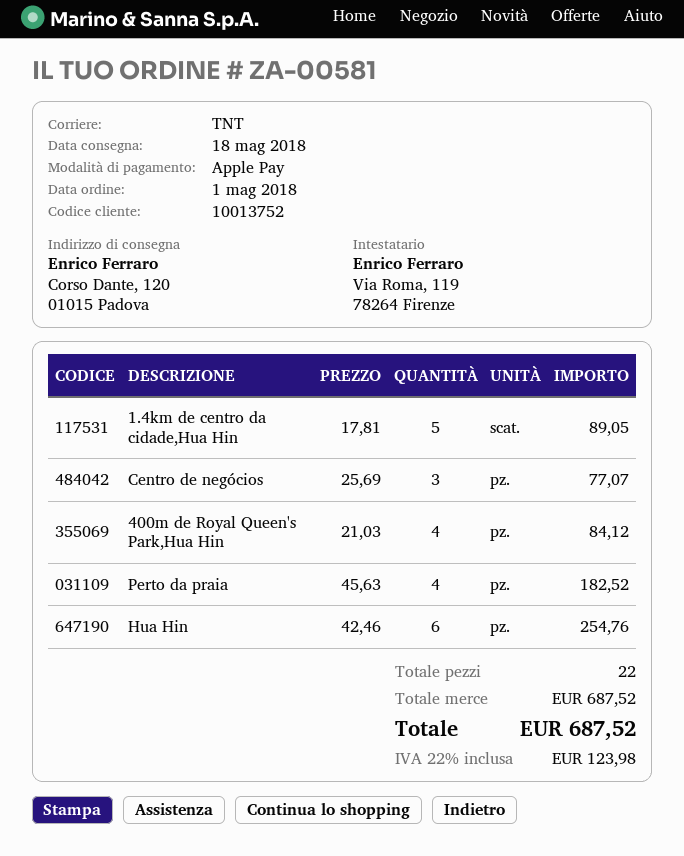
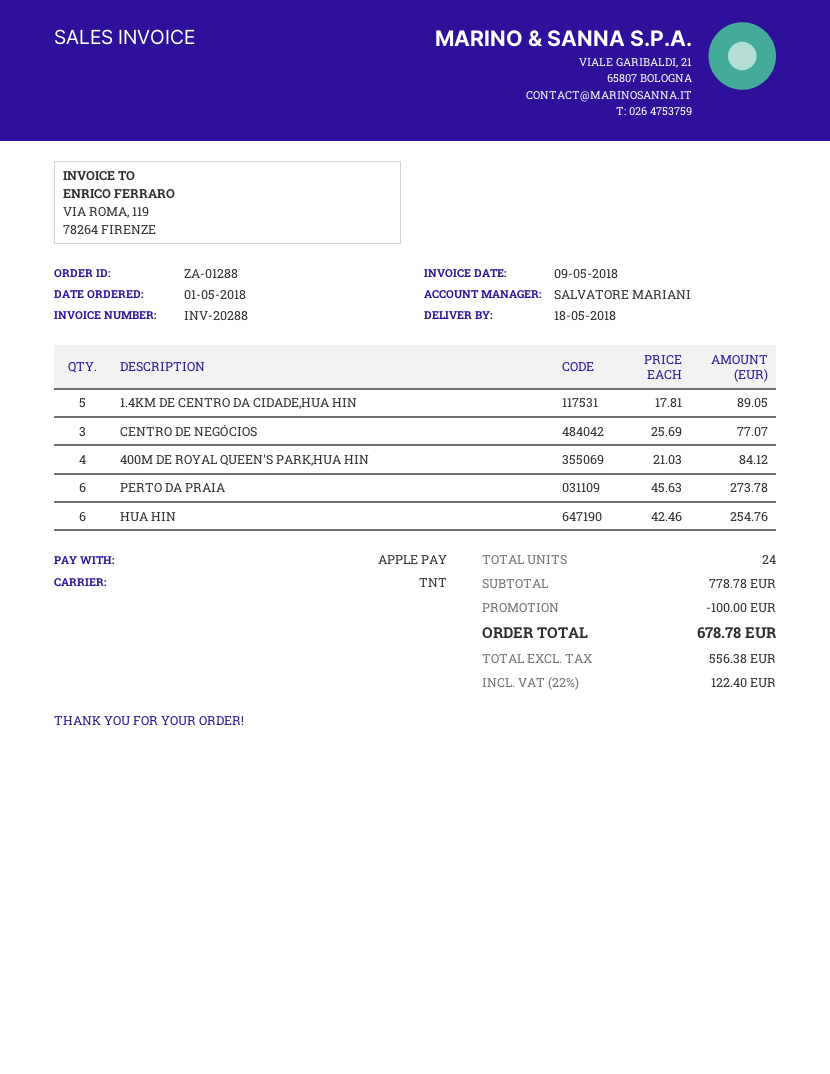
order number: ZA-00581 -> ZA-01288
Perto da praia: 4 x 45.63 = 182.52 -> 6 x 45.63 = 273.78
total quantity: 22 -> 24
subtotal: 687.52 -> 778.78
discount: none -> 100.00
tax: 22% = 123.98 -> 22% = 122.40
total: 687.52 -> 678.78

